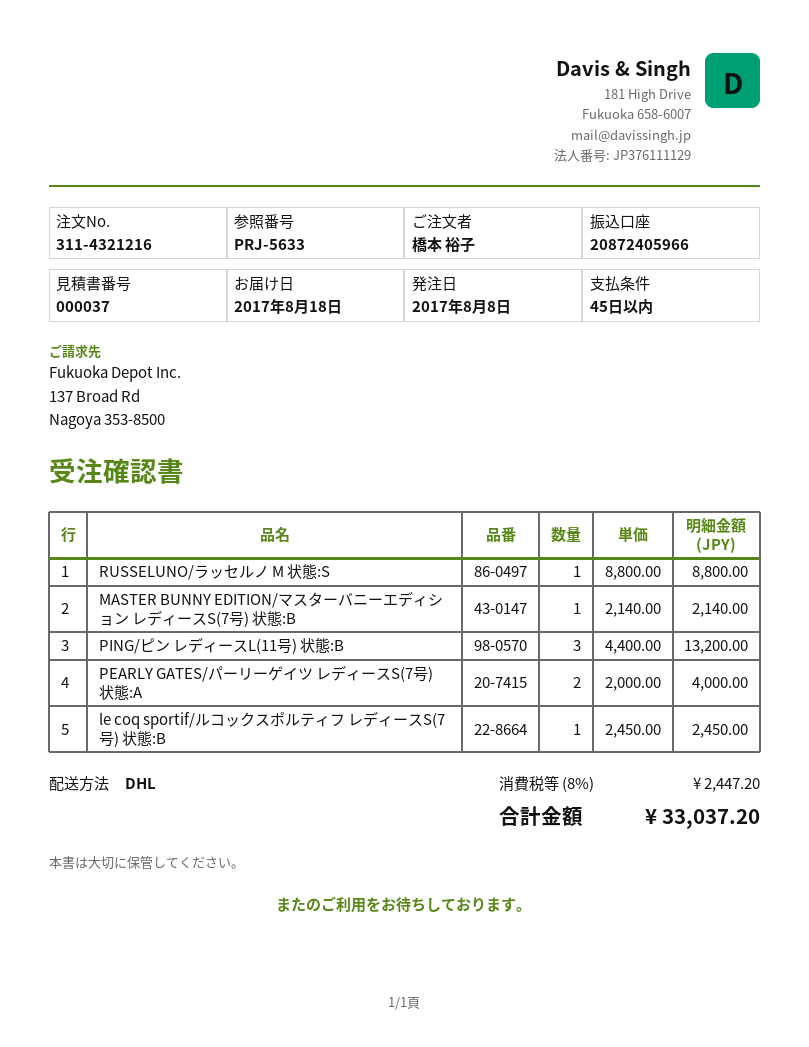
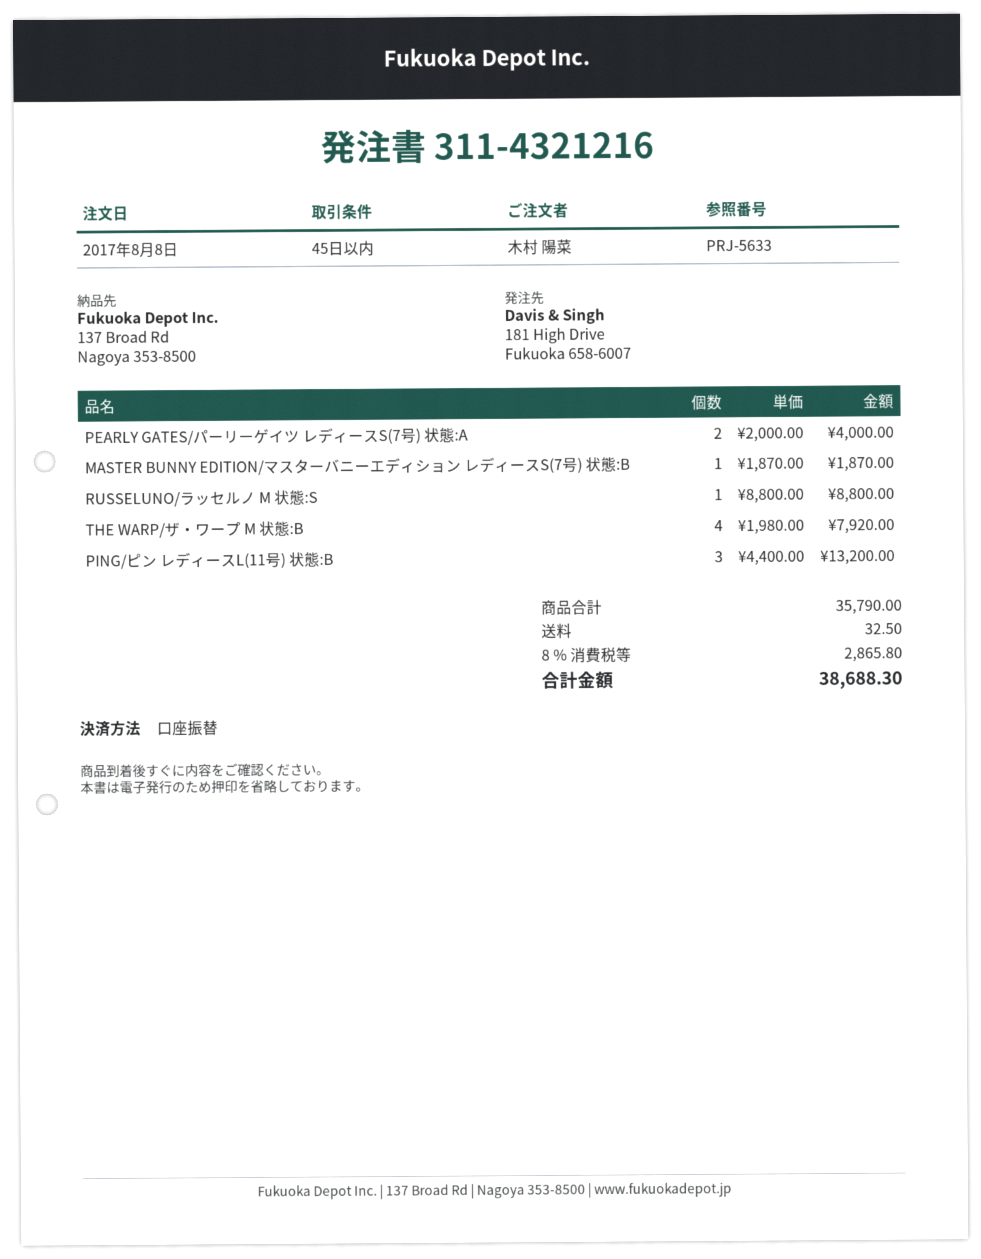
ordered by: 橋本 裕子 -> 木村 陽菜
MASTER BUNNY EDITION/マスターバニーエディション レディースS(7号) 状態:B: 1 x 2140.00 = 2140.00 -> 1 x 1870.00 = 1870.00
le coq sportif/ルコックスポルティフ レディースS(7号) 状態:B: 1 x 2450.00 = 2450.00 -> none
THE WARP/ザ・ワープ M 状態:B: none -> 4 x 1980.00 = 7920.00
shipping: none -> 32.50
tax: 8% = 2447.20 -> 8% = 2865.80
total: 33037.20 -> 38688.30

